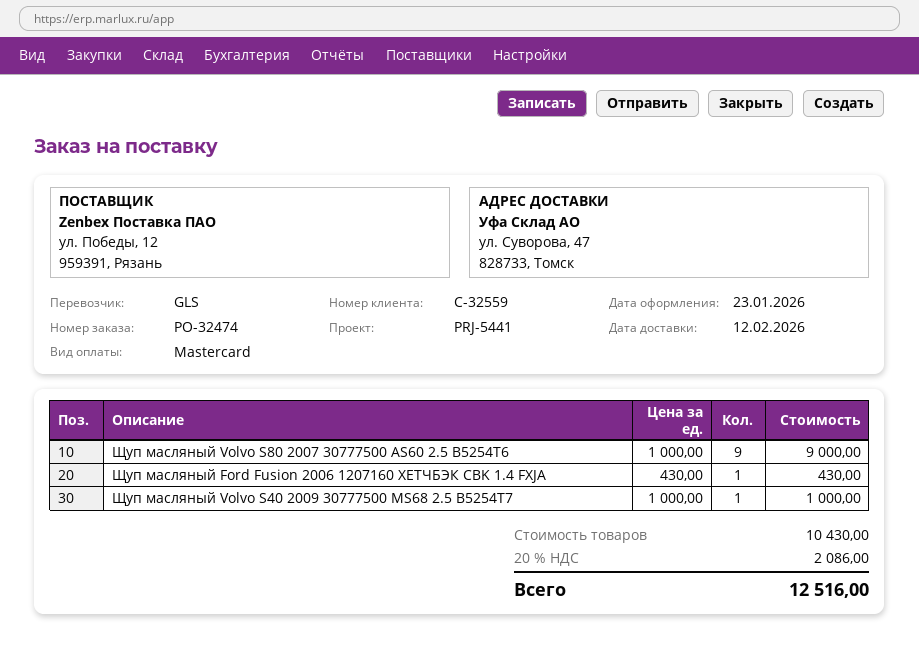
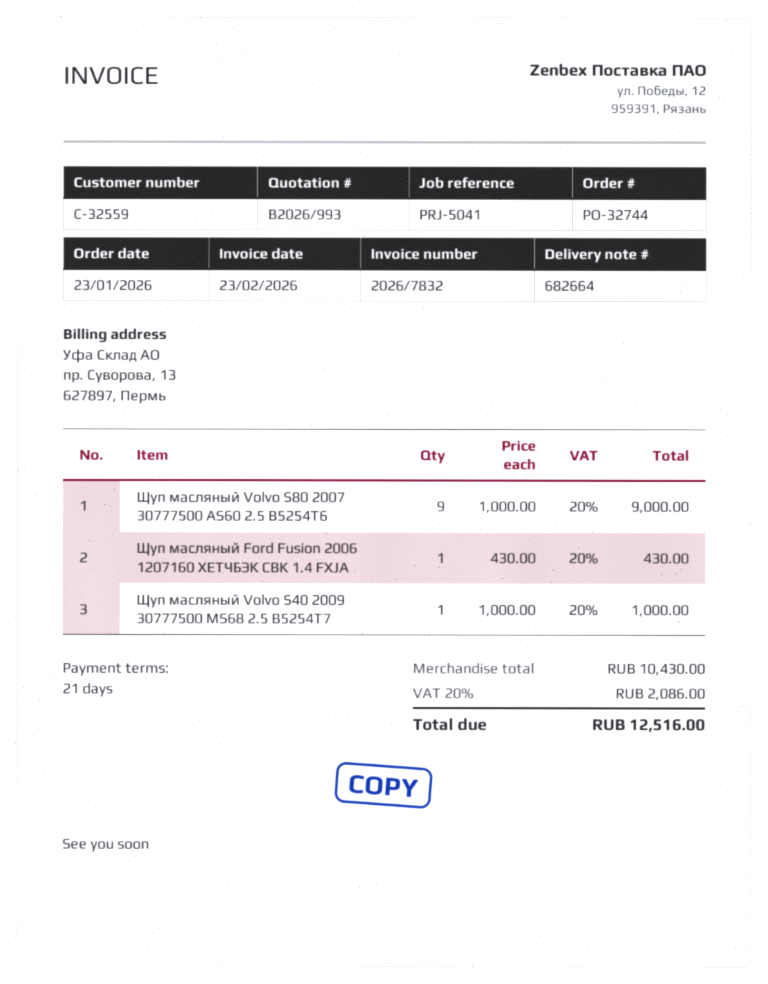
order number: PO-32474 -> PO-32744
reference: PRJ-5441 -> PRJ-5041

